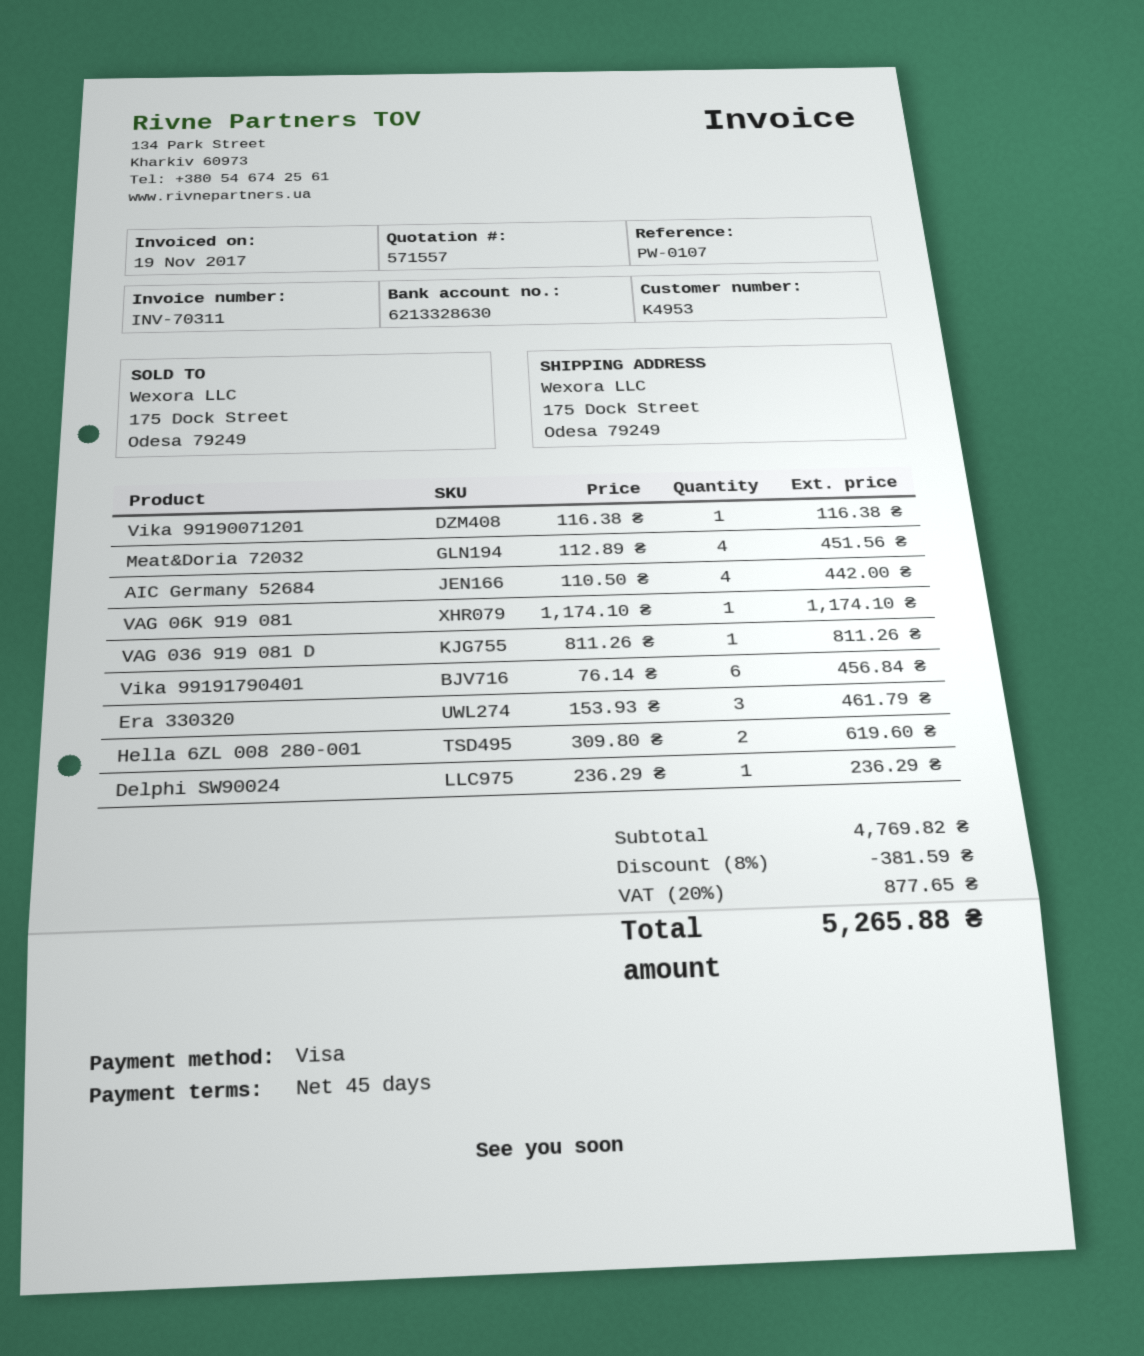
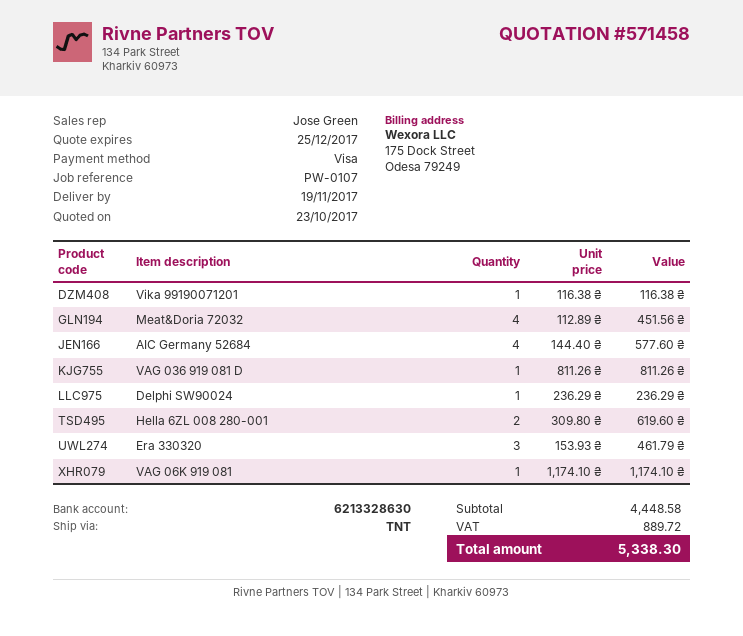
quote number: 571557 -> 571458
AIC Germany 52684: 4 x 110.50 = 442.00 -> 4 x 144.40 = 577.60
Vika 99191790401: 6 x 76.14 = 456.84 -> none
subtotal: 4769.82 -> 4448.58
discount: 8% = 381.59 -> none
tax: 877.65 -> 889.72
total: 5265.88 -> 5338.30

